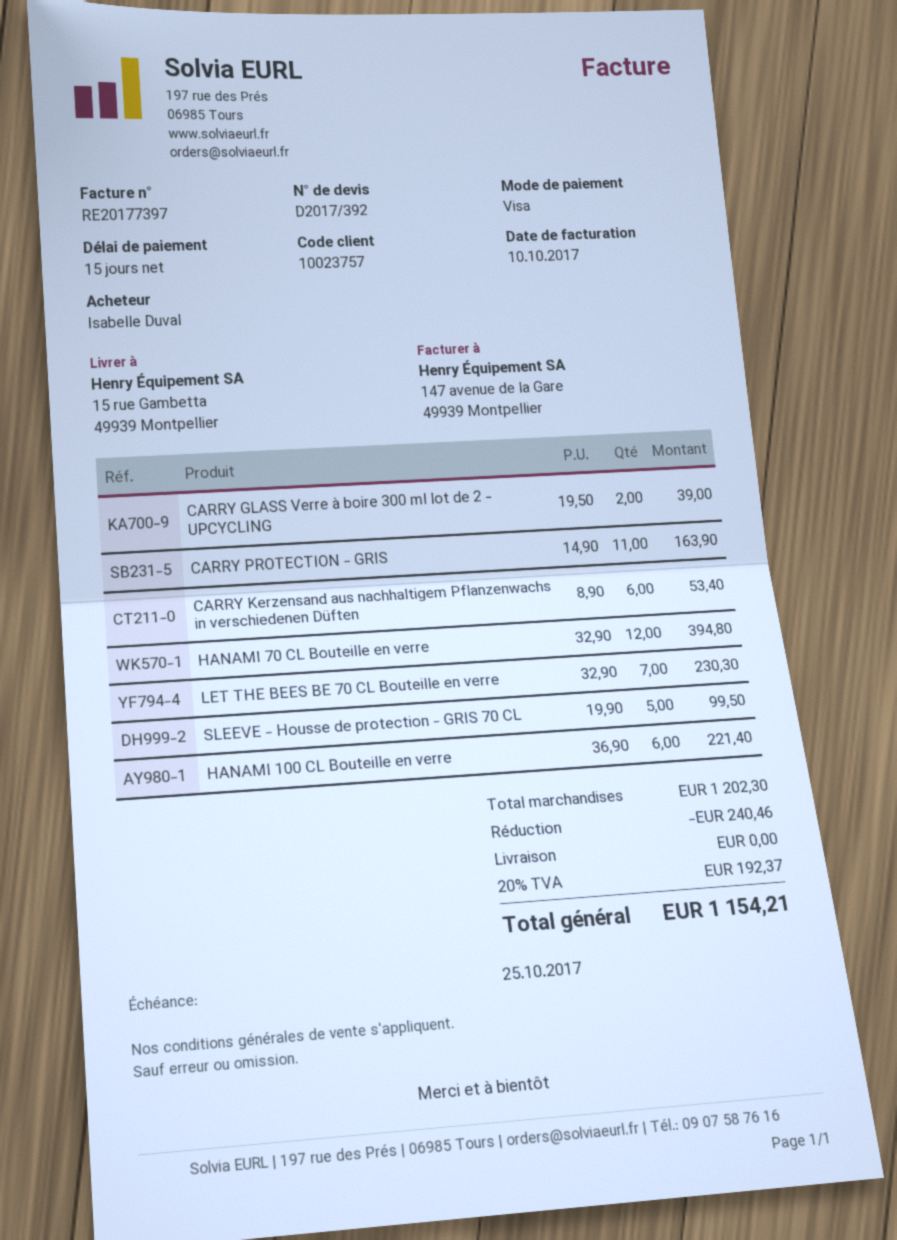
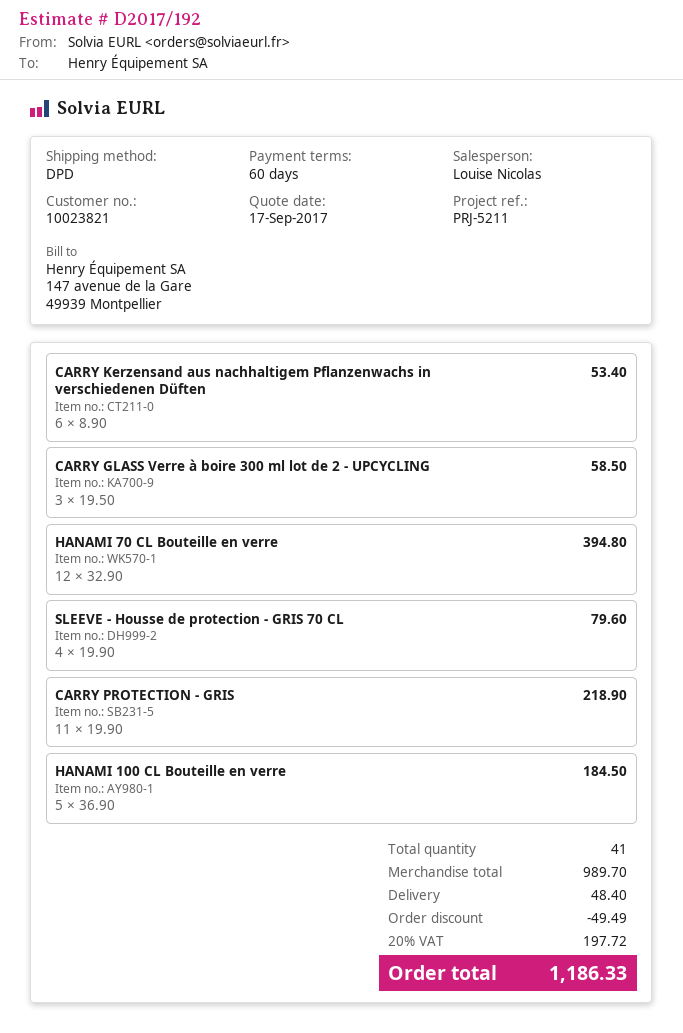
quote number: D2017/392 -> D2017/192
payment terms: 15 days -> 60 days
customer number: 10023757 -> 10023821
CARRY GLASS Verre à boire 300 ml lot de 2 - UPCYCLING: 2 x 19.50 = 39.00 -> 3 x 19.50 = 58.50
CARRY PROTECTION - GRIS: 11 x 14.90 = 163.90 -> 11 x 19.90 = 218.90
LET THE BEES BE 70 CL Bouteille en verre: 7 x 32.90 = 230.30 -> none
SLEEVE - Housse de protection - GRIS 70 CL: 5 x 19.90 = 99.50 -> 4 x 19.90 = 79.60
HANAMI 100 CL Bouteille en verre: 6 x 36.90 = 221.40 -> 5 x 36.90 = 184.50
subtotal: 1202.30 -> 989.70
discount: 240.46 -> 49.49
shipping: 0.00 -> 48.40
tax: 20% = 192.37 -> 20% = 197.72
total: 1154.21 -> 1186.33

